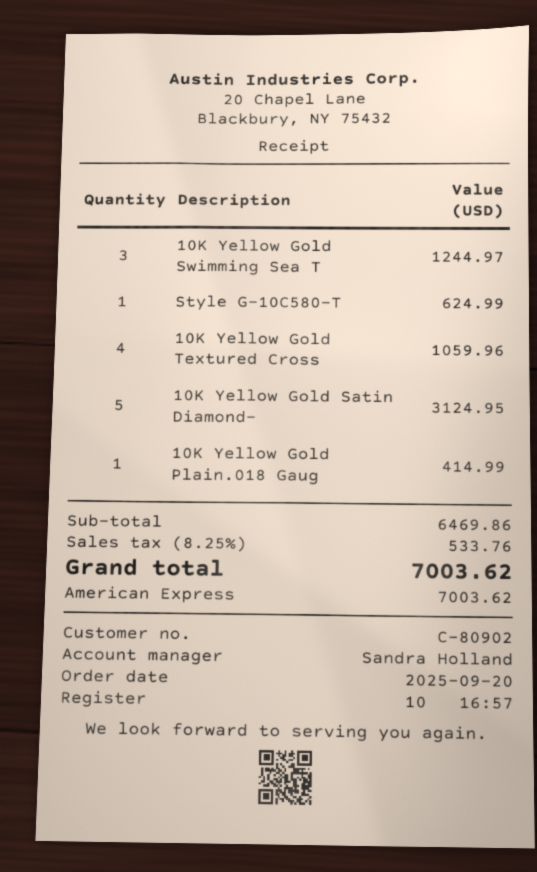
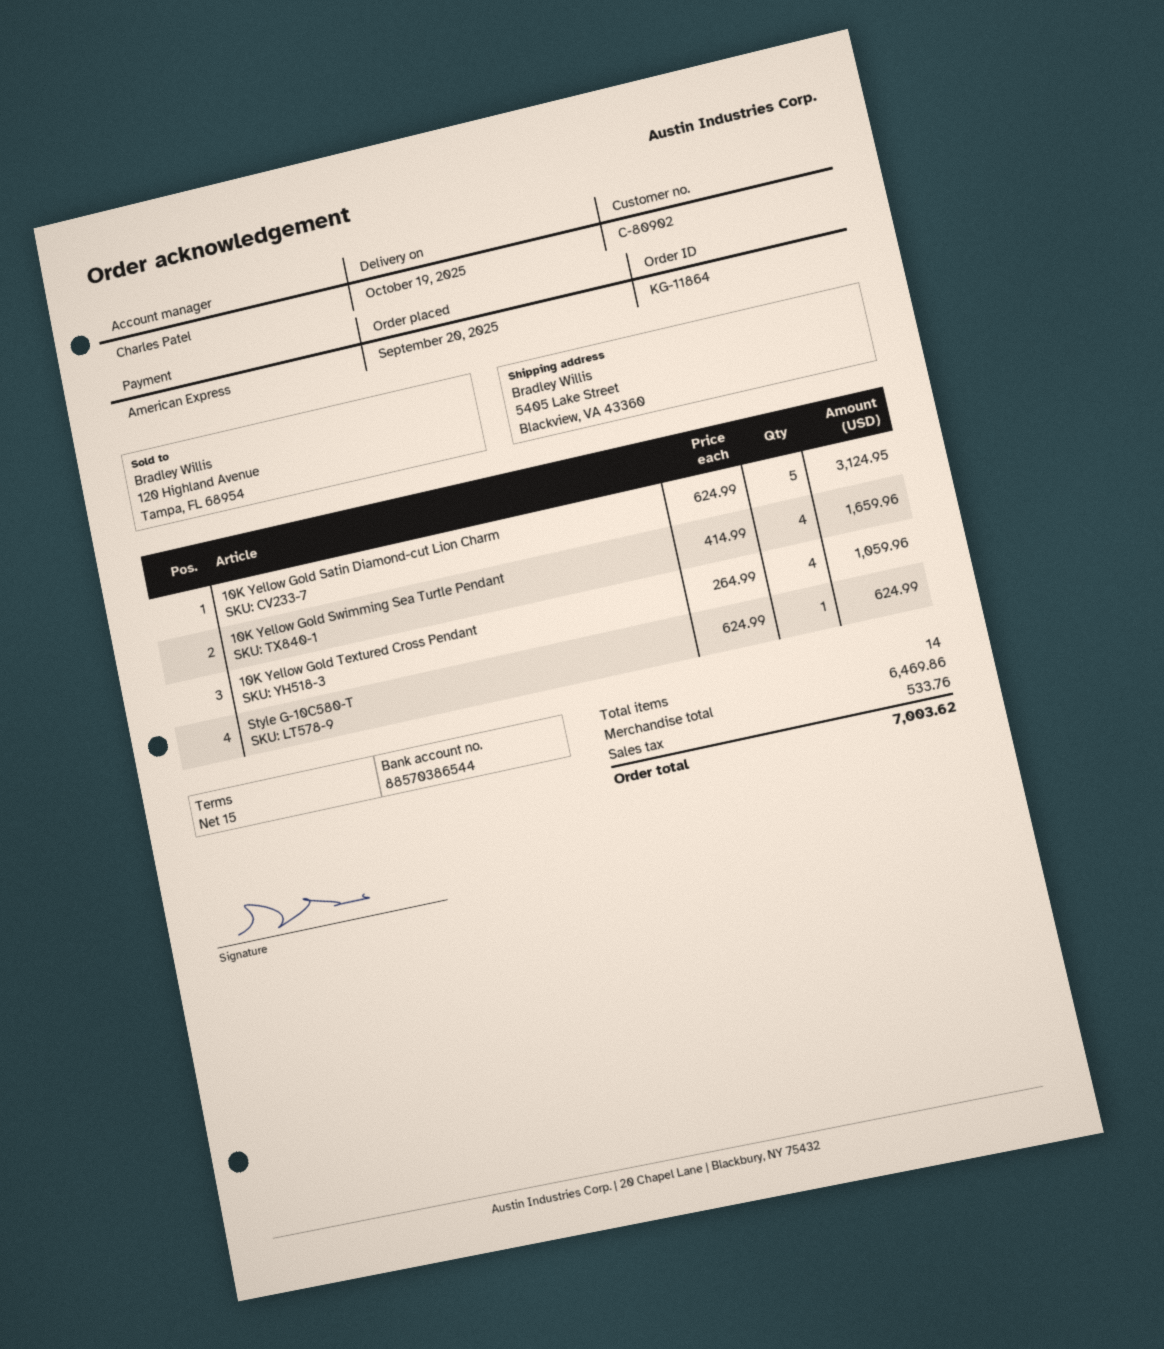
sales rep: Sandra Holland -> Charles Patel
10K Yellow Gold Swimming Sea T: 3 for 1244.97 -> 4 for 1659.96
10K Yellow Gold Plain.018 Gaug: 1 for 414.99 -> none

